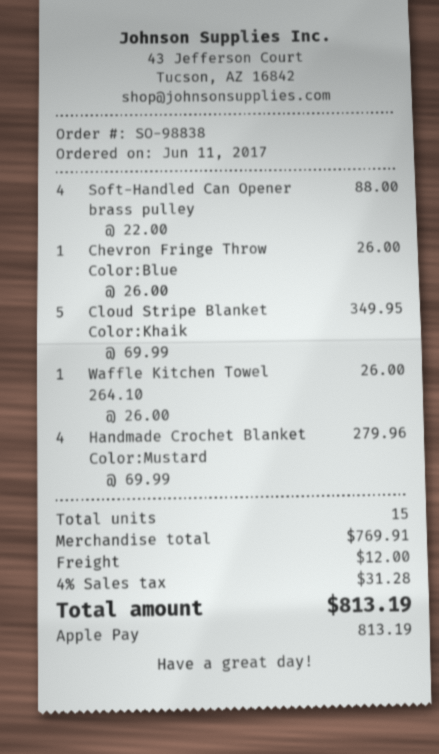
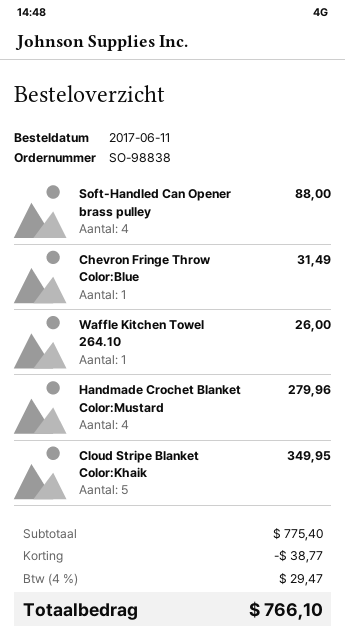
Chevron Fringe Throw Color:Blue: 1 for 26.00 -> 1 for 31.49
subtotal: 769.91 -> 775.40
discount: none -> 38.77
shipping: 12.00 -> none
tax: 4% = 31.28 -> 4% = 29.47
total: 813.19 -> 766.10

